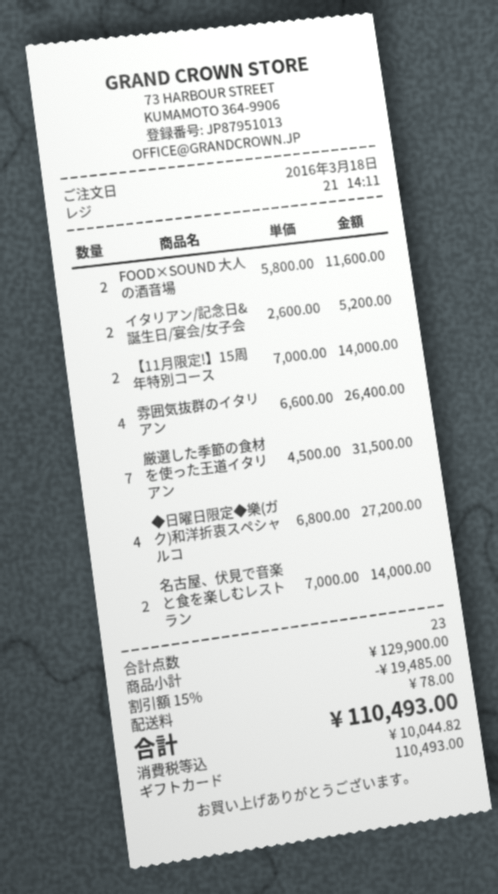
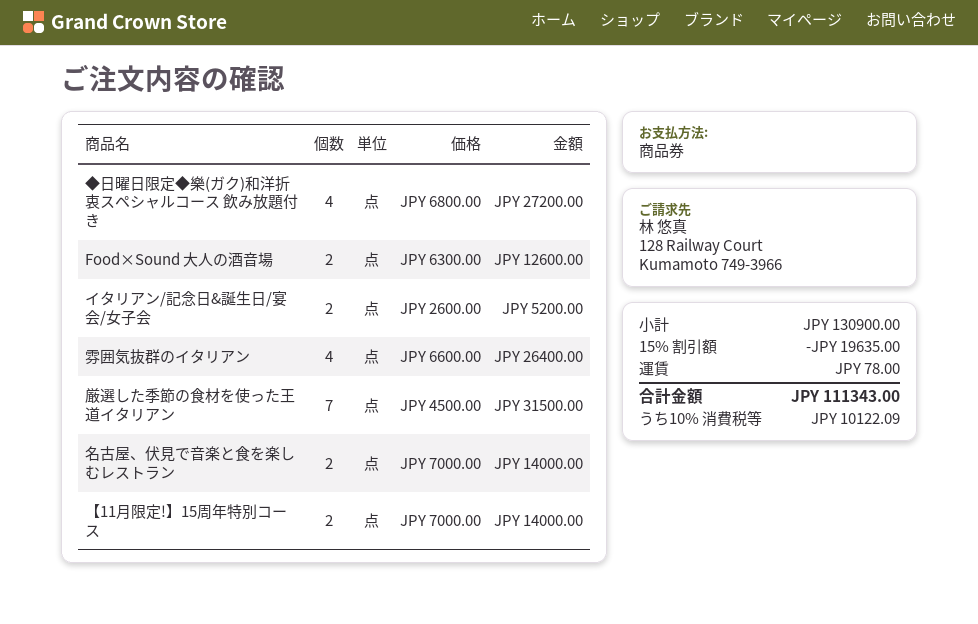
FOOD×SOUND 大人の酒音場: 2 x 5800.00 = 11600.00 -> 2 x 6300.00 = 12600.00
subtotal: 129900.00 -> 130900.00
discount: 15% = 19485.00 -> 15% = 19635.00
tax: 10044.82 -> 10122.09
total: 110493.00 -> 111343.00

